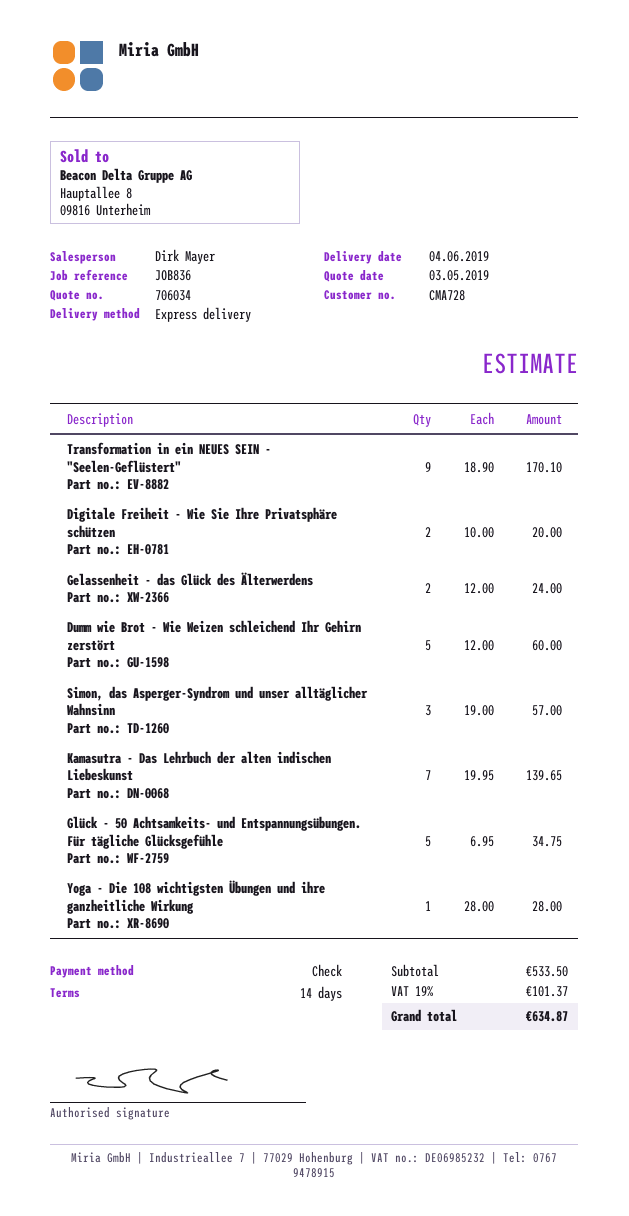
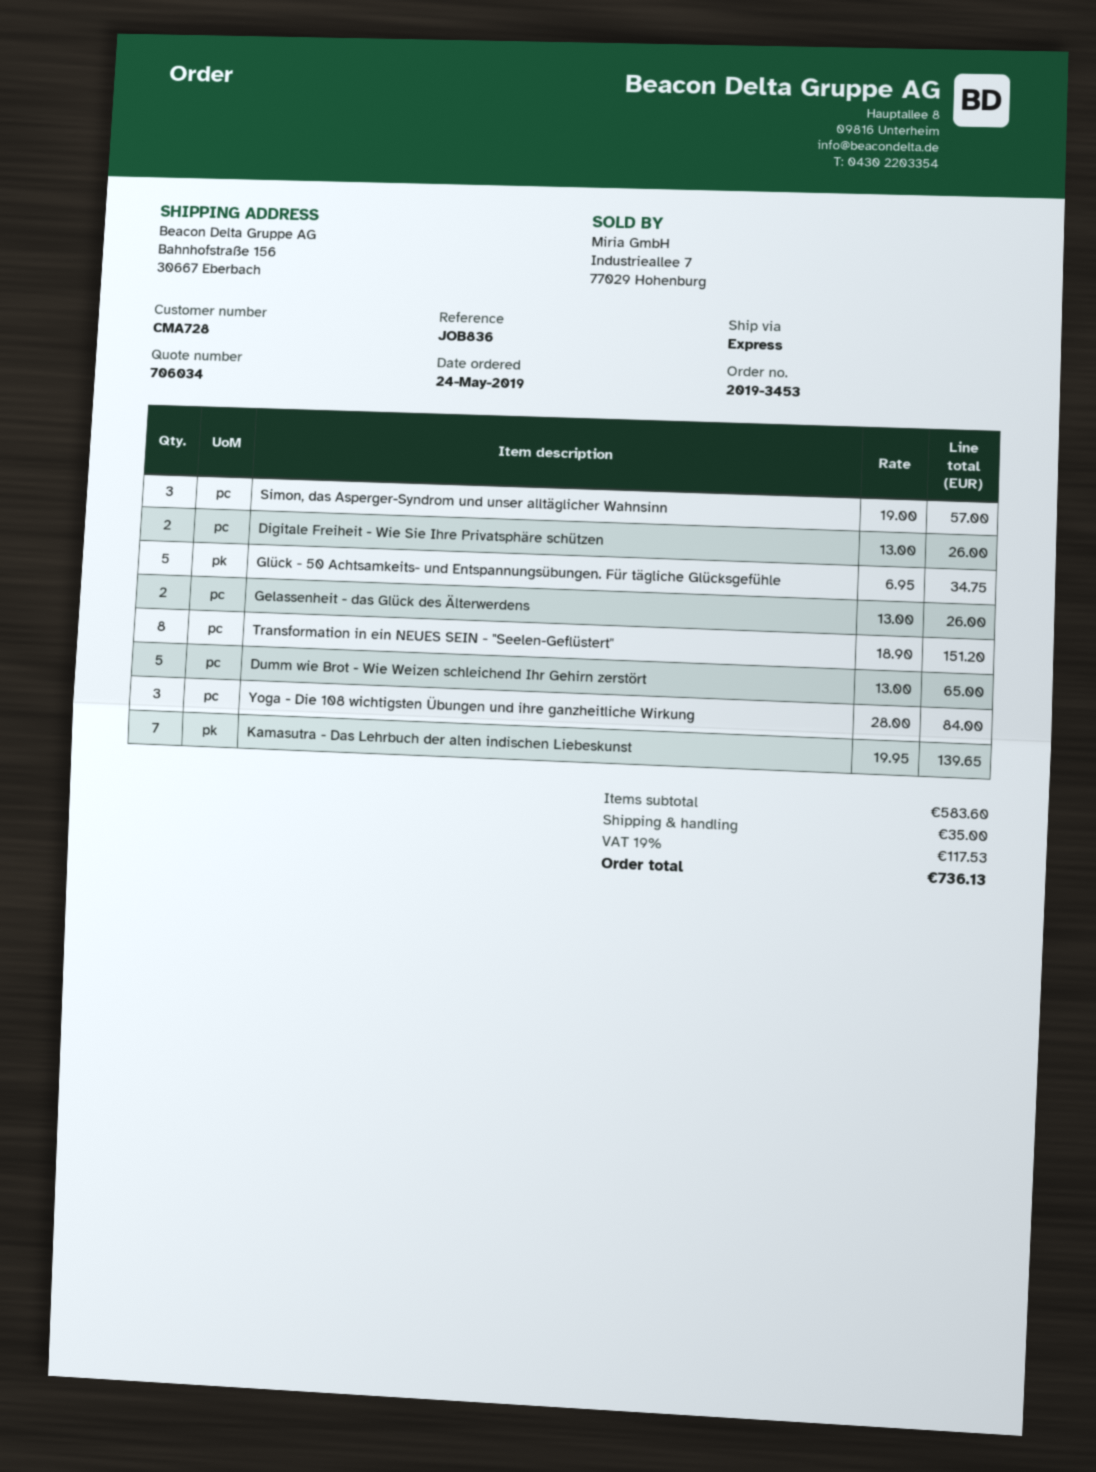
Transformation in ein NEUES SEIN - "Seelen-Geflüstert": 9 x 18.90 = 170.10 -> 8 x 18.90 = 151.20
Digitale Freiheit - Wie Sie Ihre Privatsphäre schützen: 2 x 10.00 = 20.00 -> 2 x 13.00 = 26.00
Gelassenheit - das Glück des Älterwerdens: 2 x 12.00 = 24.00 -> 2 x 13.00 = 26.00
Dumm wie Brot - Wie Weizen schleichend Ihr Gehirn zerstört: 5 x 12.00 = 60.00 -> 5 x 13.00 = 65.00
Yoga - Die 108 wichtigsten Übungen und ihre ganzheitliche Wirkung: 1 x 28.00 = 28.00 -> 3 x 28.00 = 84.00
subtotal: 533.50 -> 583.60
shipping: none -> 35.00
tax: 19% = 101.37 -> 19% = 117.53
total: 634.87 -> 736.13

